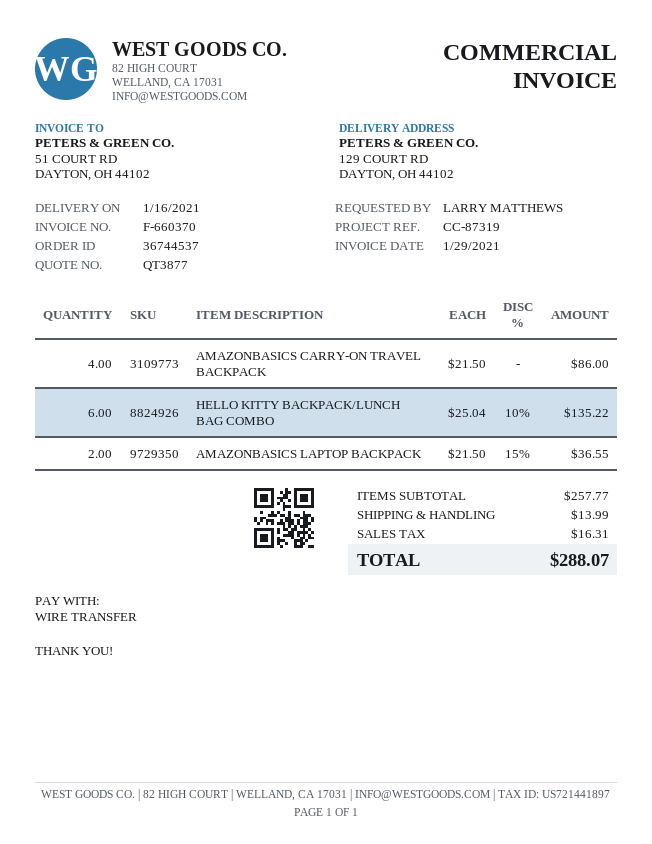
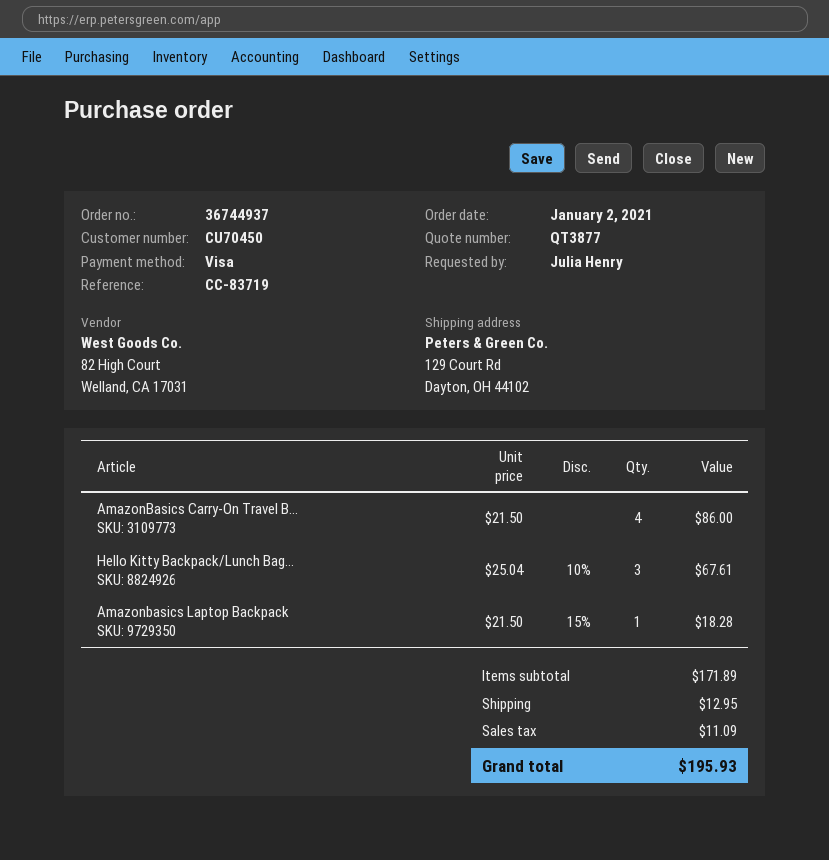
order number: 36744537 -> 36744937
reference: CC-87319 -> CC-83719
ordered by: LARRY MATTHEWS -> Julia Henry
payment method: bank transfer -> Visa
HELLO KITTY BACKPACK/LUNCH BAG COMBO: 6 x 25.04 - 10% = 135.22 -> 3 x 25.04 - 10% = 67.61
AMAZONBASICS LAPTOP BACKPACK: 2 x 21.50 - 15% = 36.55 -> 1 x 21.50 - 15% = 18.28
subtotal: 257.77 -> 171.89
shipping: 13.99 -> 12.95
tax: 16.31 -> 11.09
total: 288.07 -> 195.93

